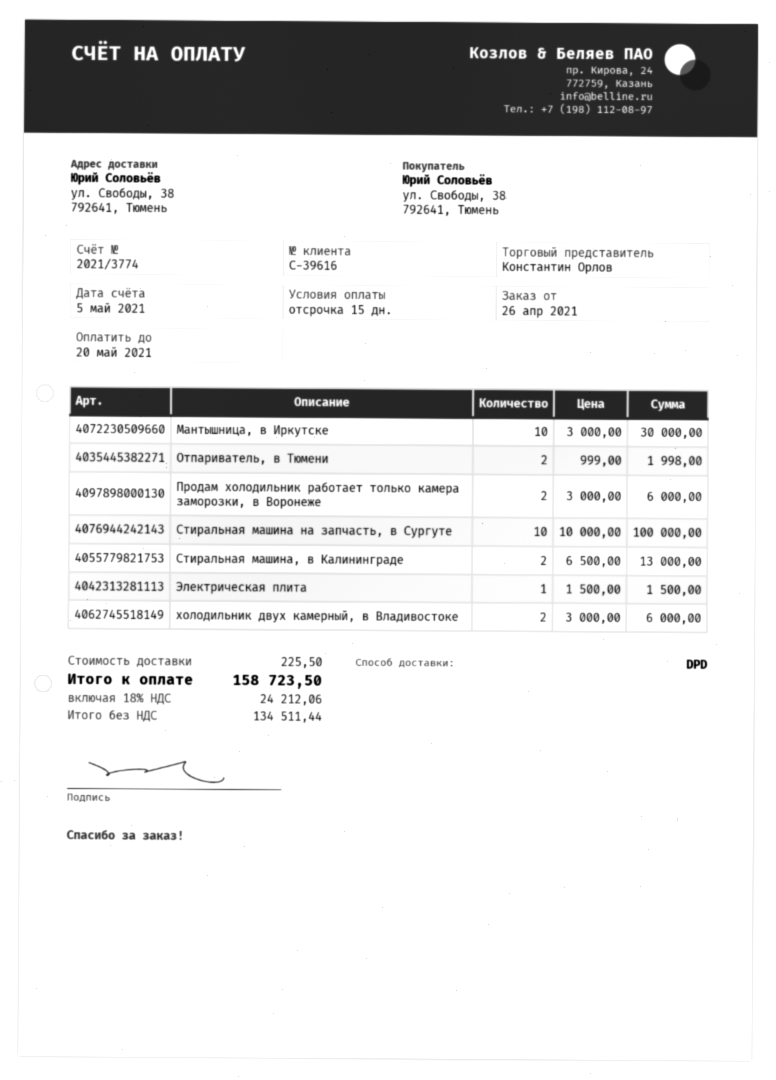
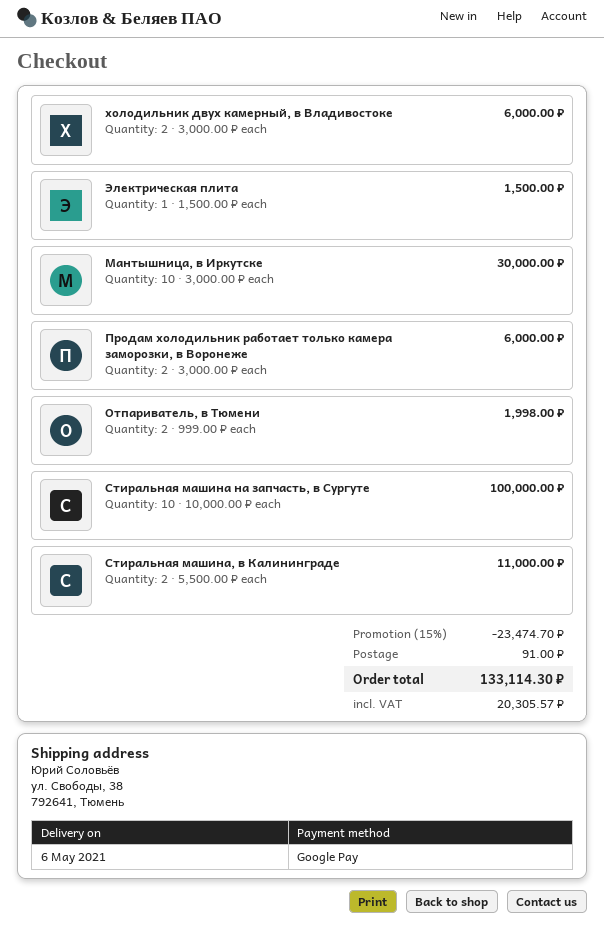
Стиральная машина, в Калининграде: 2 x 6500.00 = 13000.00 -> 2 x 5500.00 = 11000.00
discount: none -> 15% = 23474.70
shipping: 225.50 -> 91.00
tax: 24212.06 -> 20305.57
total: 158723.50 -> 133114.30

